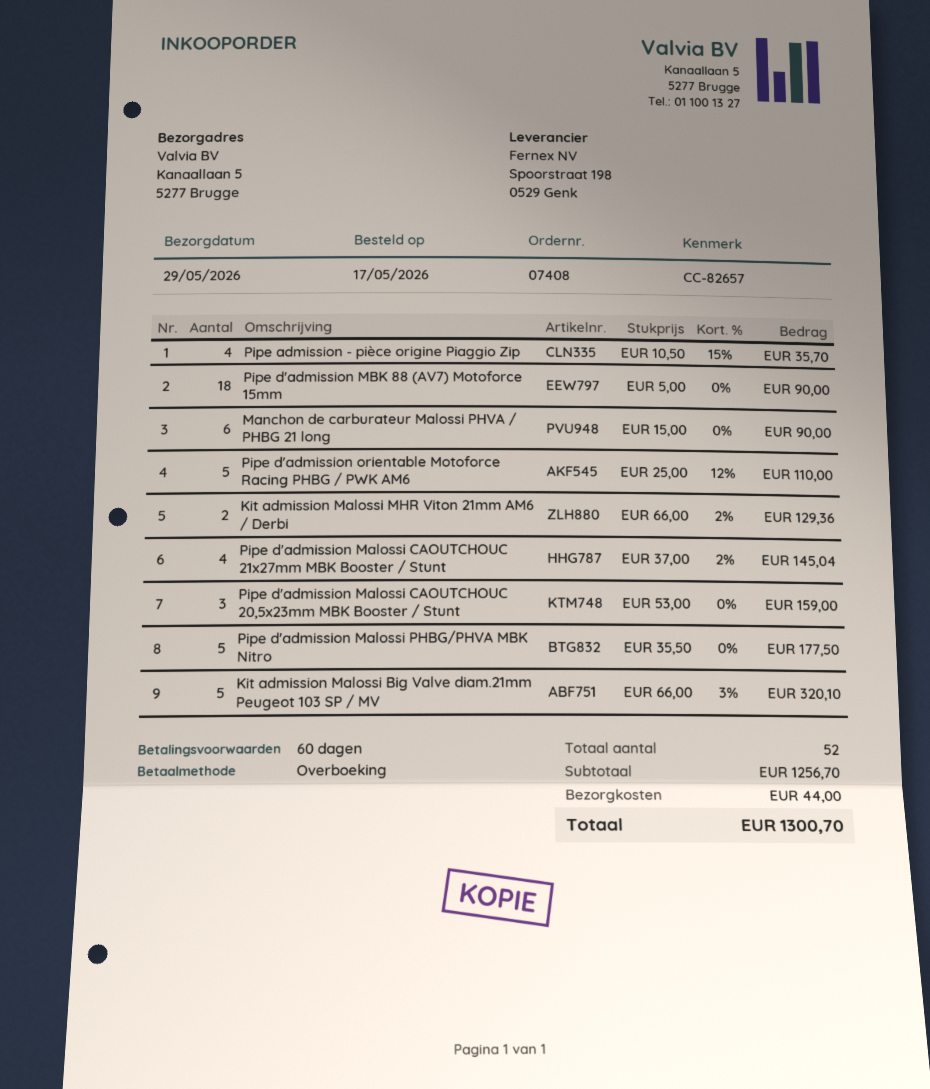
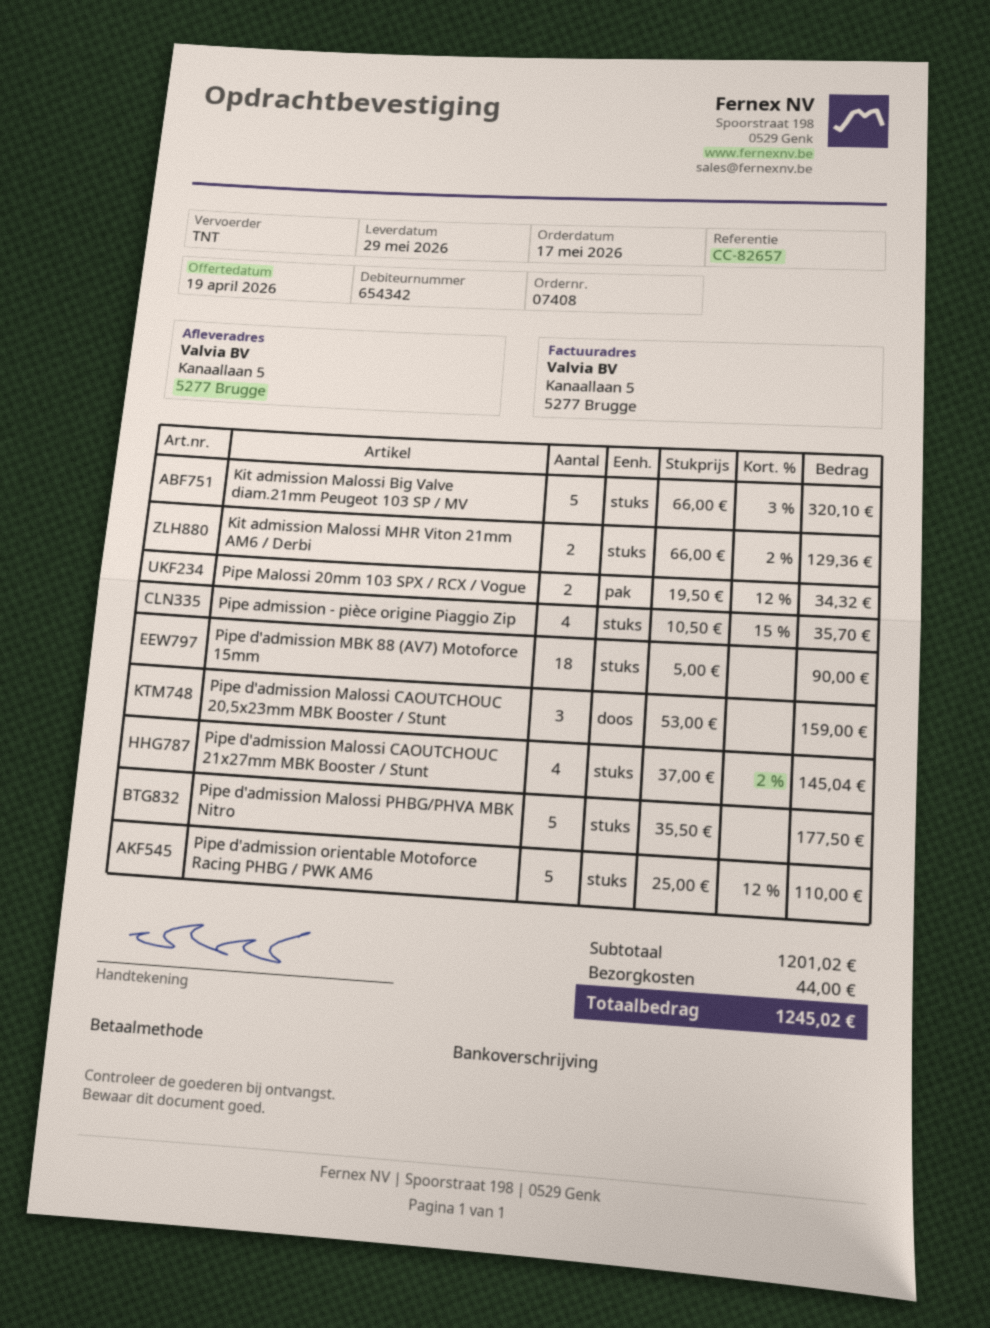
Manchon de carburateur Malossi PHVA / PHBG 21 long: 6 x 15.00 = 90.00 -> none
Pipe Malossi 20mm 103 SPX / RCX / Vogue: none -> 2 x 19.50 - 12% = 34.32
subtotal: 1256.70 -> 1201.02
total: 1300.70 -> 1245.02

